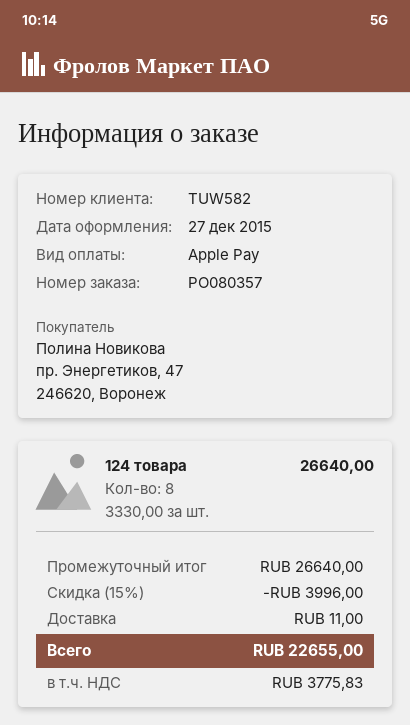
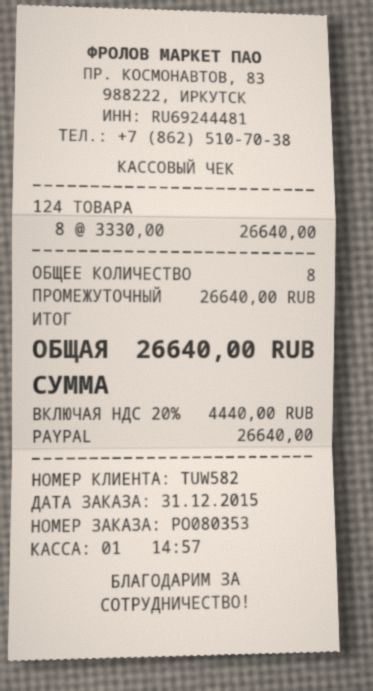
order number: PO080357 -> PO080353
order date: 2015-12-27 -> 2015-12-31
payment method: Apple Pay -> PayPal
discount: 15% = 3996.00 -> none
shipping: 11.00 -> none
tax: 3775.83 -> 4440.00
total: 22655.00 -> 26640.00

